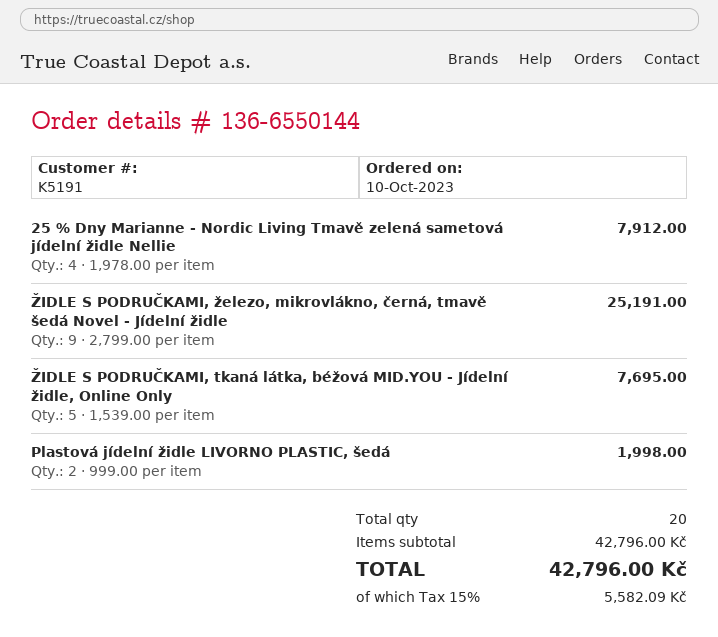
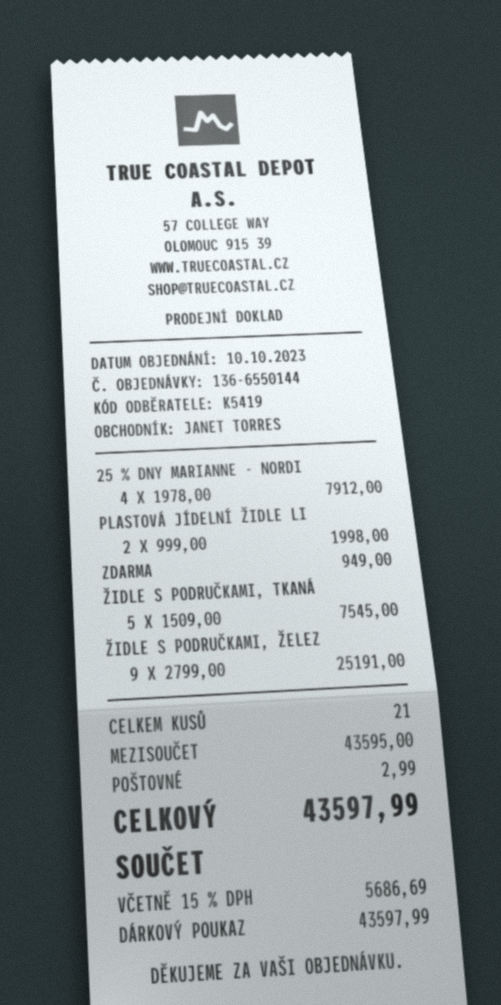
customer number: K5191 -> K5419
ŽIDLE S PODRUČKAMI, tkaná látka, béžová MID.YOU - Jídelní židle, Online Only: 5 x 1539.00 = 7695.00 -> 5 x 1509.00 = 7545.00
ZDARMA: none -> 1 x 949.00 = 949.00
total quantity: 20 -> 21
subtotal: 42796.00 -> 43595.00
shipping: none -> 2.99
tax: 15% = 5582.09 -> 15% = 5686.69
total: 42796.00 -> 43597.99

